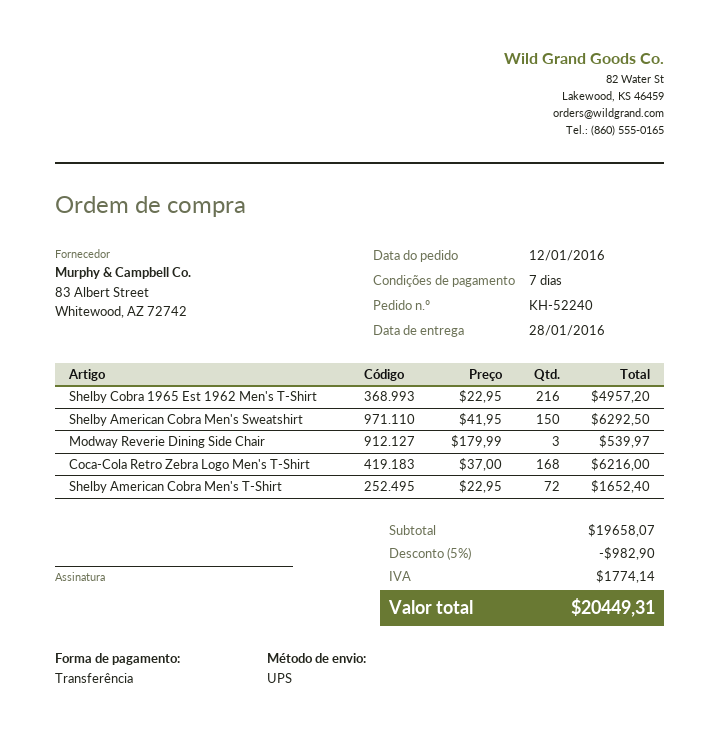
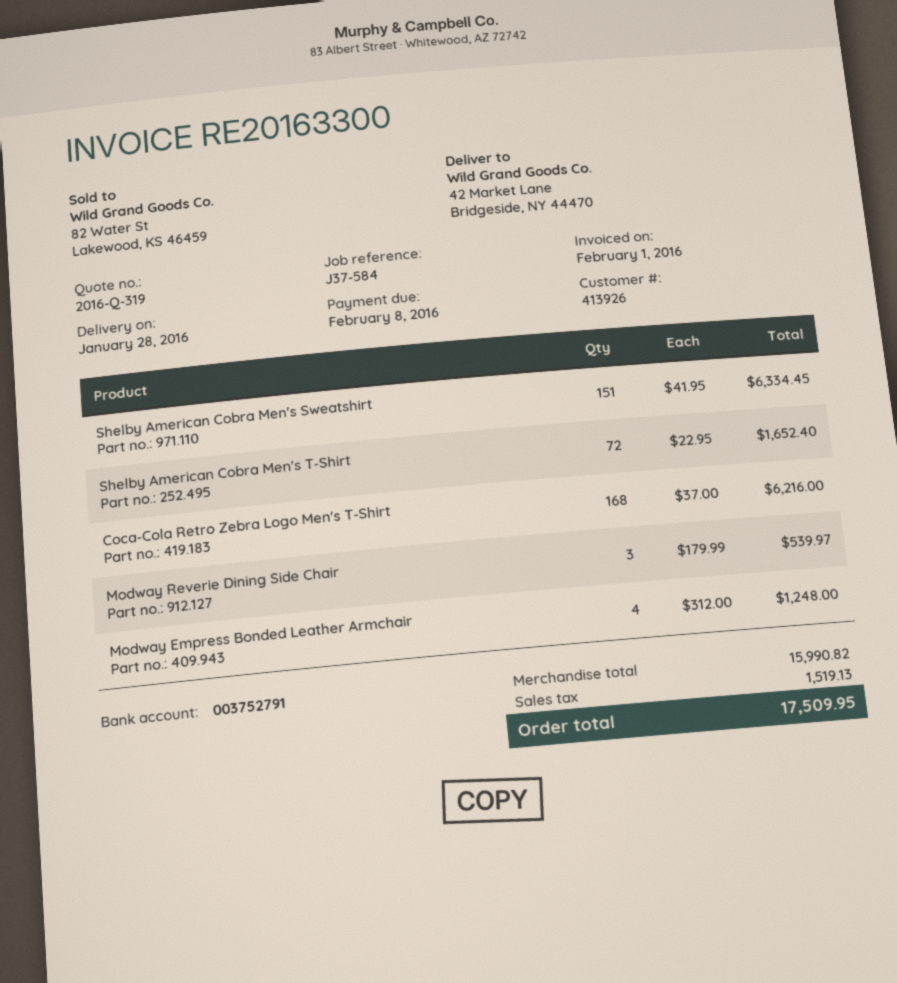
Shelby Cobra 1965 Est 1962 Men's T-Shirt: 216 x 22.95 = 4957.20 -> none
Shelby American Cobra Men's Sweatshirt: 150 x 41.95 = 6292.50 -> 151 x 41.95 = 6334.45
Modway Empress Bonded Leather Armchair: none -> 4 x 312.00 = 1248.00
subtotal: 19658.07 -> 15990.82
discount: 5% = 982.90 -> none
tax: 1774.14 -> 1519.13
total: 20449.31 -> 17509.95

